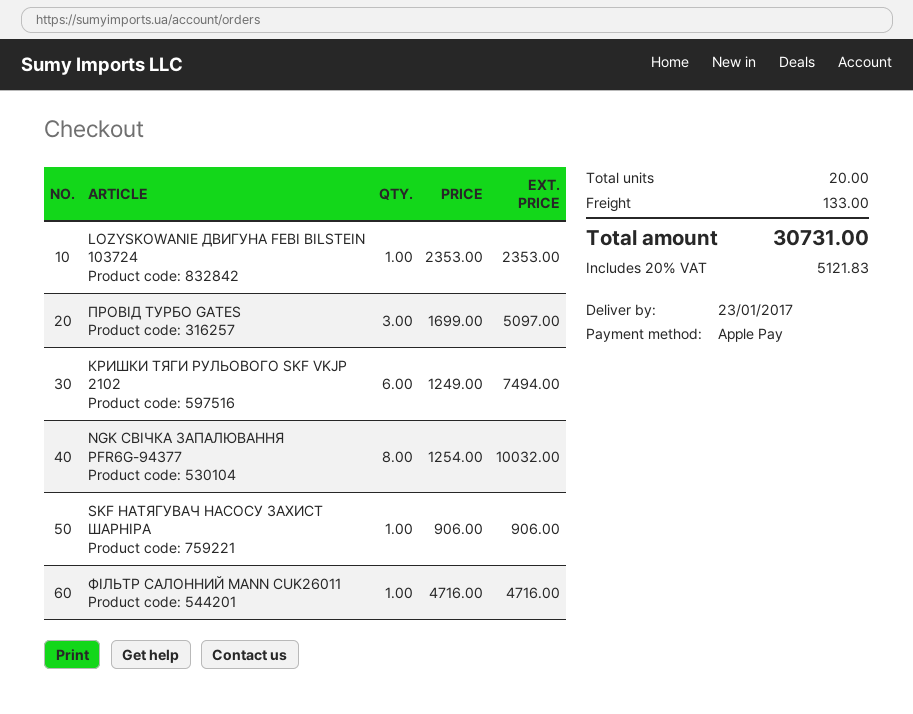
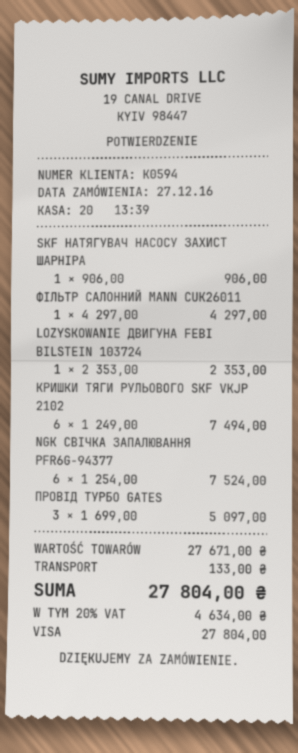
payment method: Apple Pay -> Visa
NGK СВІЧКА ЗАПАЛЮВАННЯ PFR6G-94377: 8 x 1254.00 = 10032.00 -> 6 x 1254.00 = 7524.00
ФІЛЬТР САЛОННИЙ MANN CUK26011: 1 x 4716.00 = 4716.00 -> 1 x 4297.00 = 4297.00
tax: 20% = 5121.83 -> 20% = 4634.00
total: 30731.00 -> 27804.00

